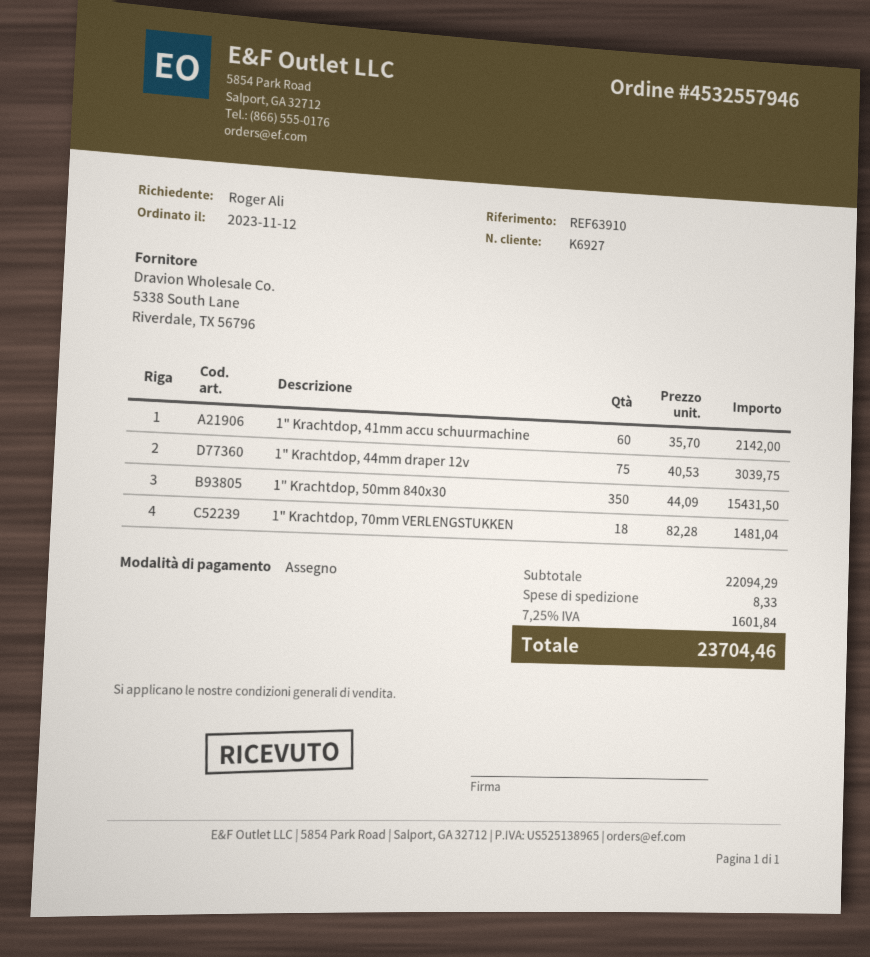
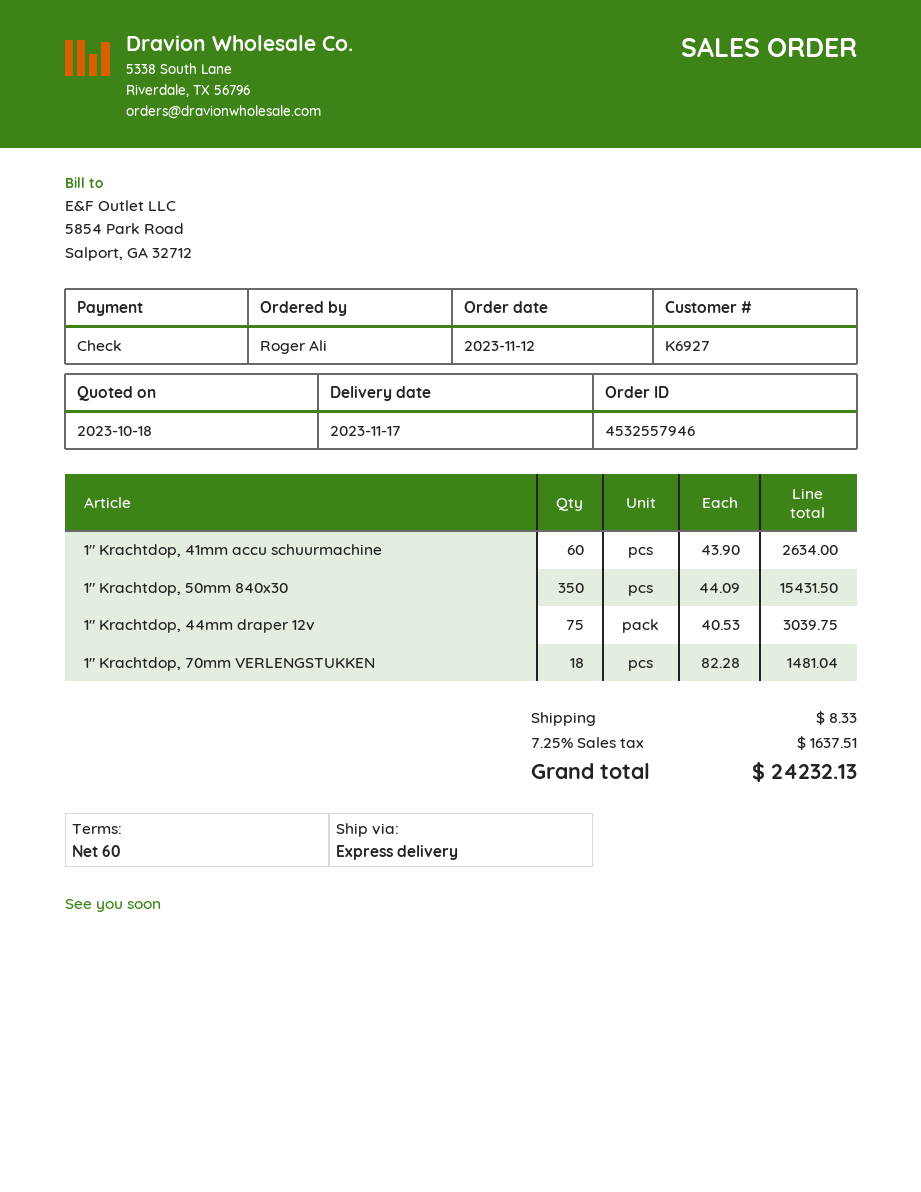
1" Krachtdop, 41mm accu schuurmachine: 60 x 35.70 = 2142.00 -> 60 x 43.90 = 2634.00
tax: 7.25% = 1601.84 -> 7.25% = 1637.51
total: 23704.46 -> 24232.13

